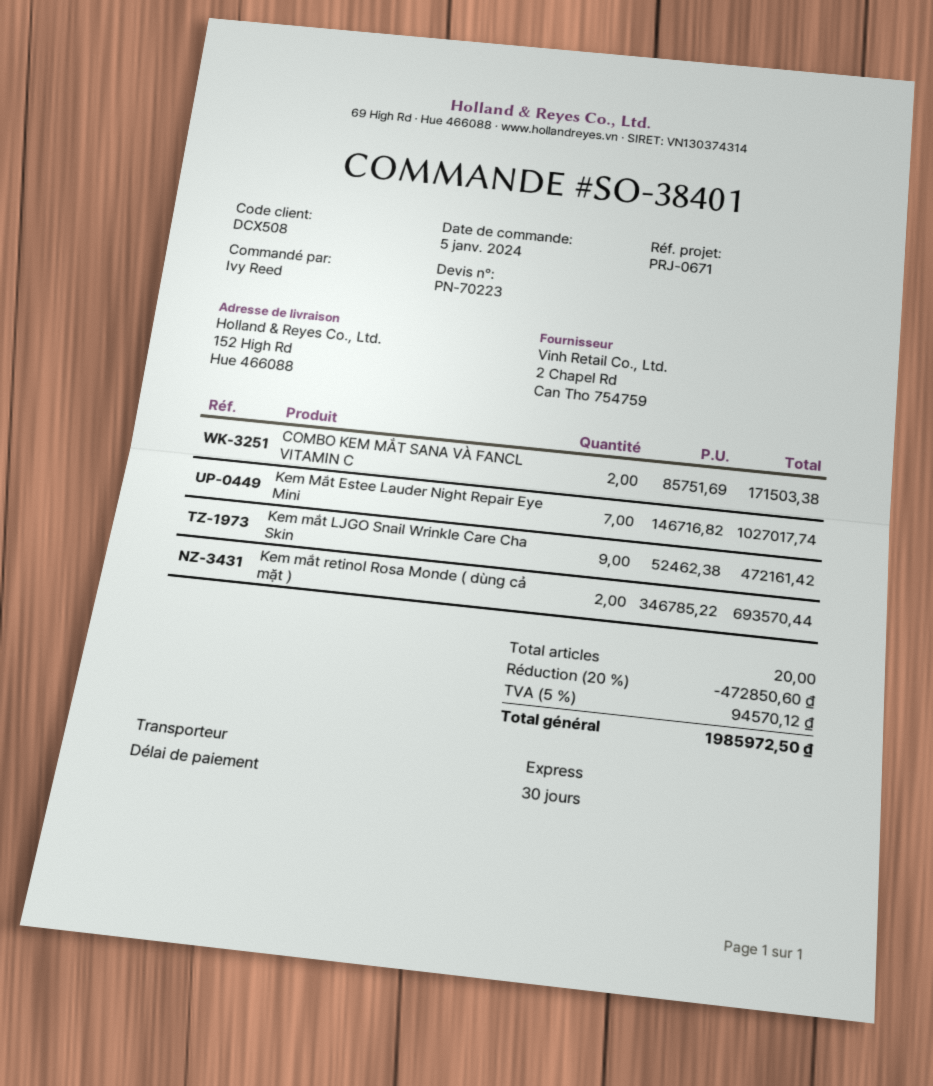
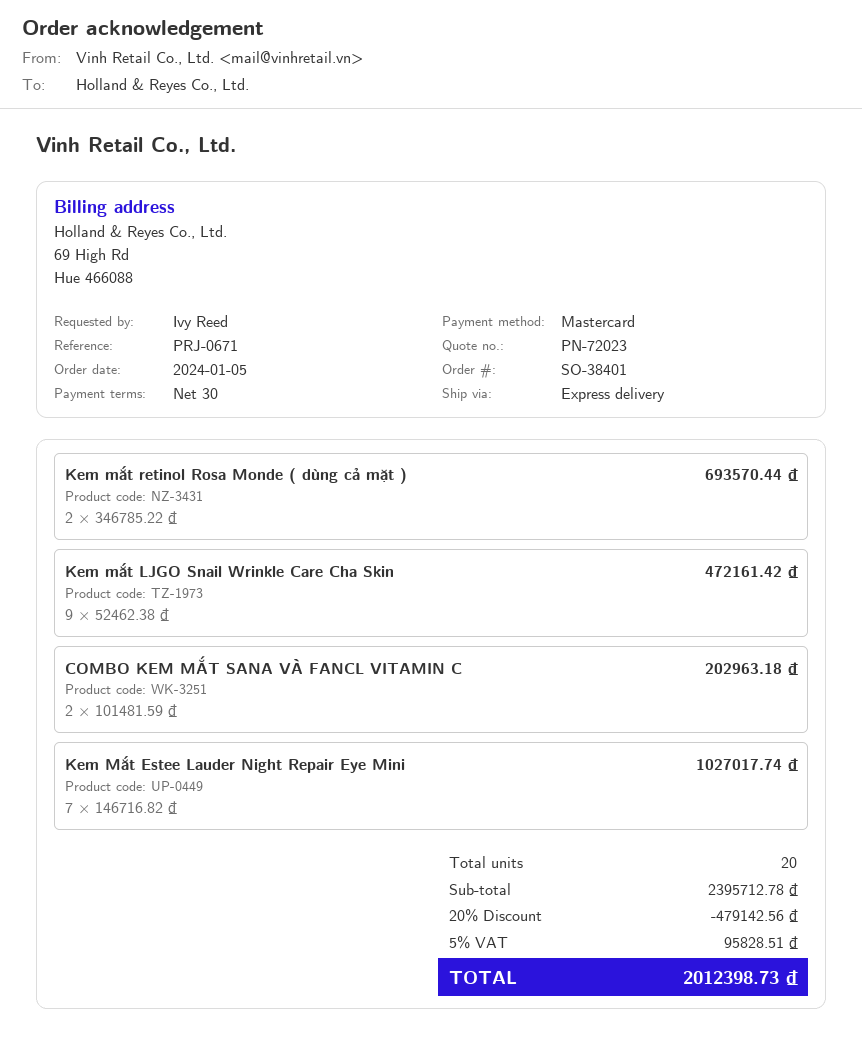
quote number: PN-70223 -> PN-72023
COMBO KEM MẮT SANA VÀ FANCL VITAMIN C: 2 x 85751.69 = 171503.38 -> 2 x 101481.59 = 202963.18
discount: 20% = 472850.60 -> 20% = 479142.56
tax: 5% = 94570.12 -> 5% = 95828.51
total: 1985972.50 -> 2012398.73

